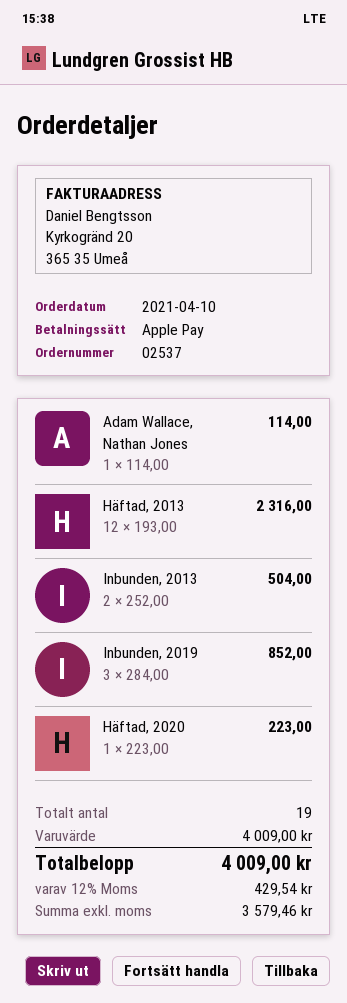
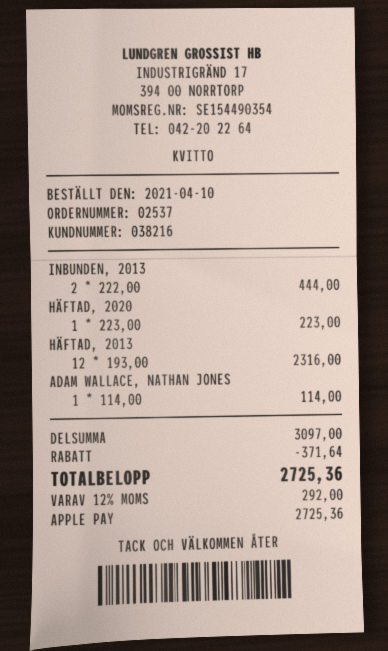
Inbunden, 2013: 2 x 252.00 = 504.00 -> 2 x 222.00 = 444.00
Inbunden, 2019: 3 x 284.00 = 852.00 -> none
subtotal: 4009.00 -> 3097.00
discount: none -> 371.64
tax: 12% = 429.54 -> 12% = 292.00
total: 4009.00 -> 2725.36

